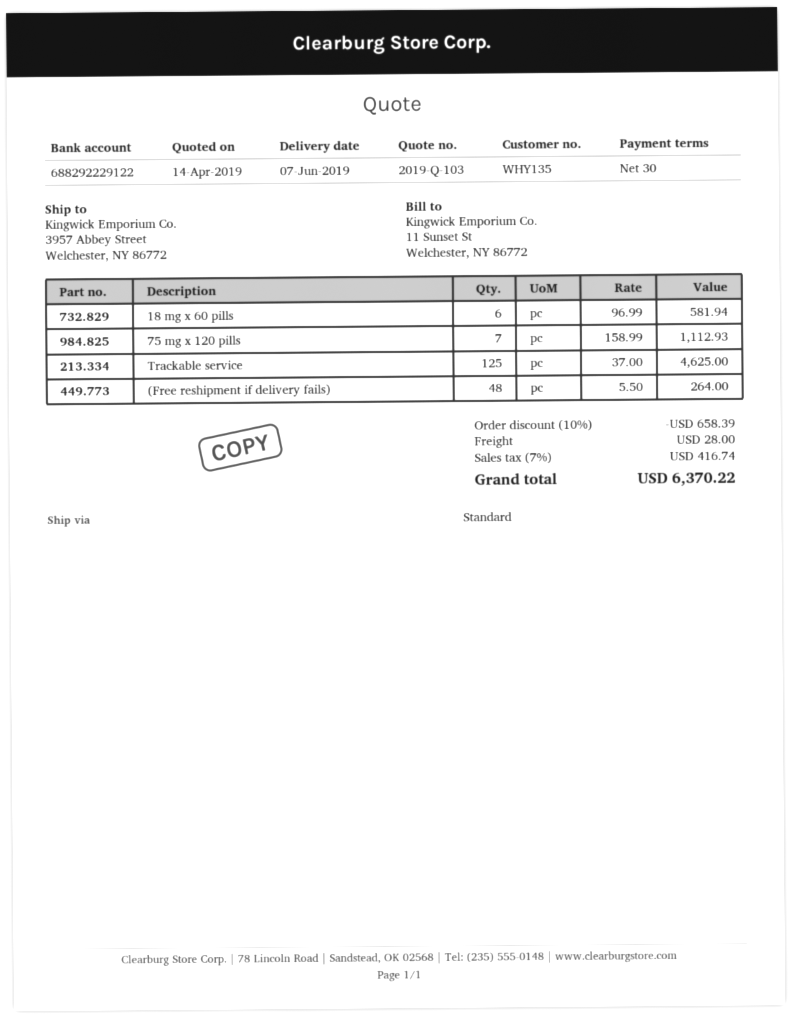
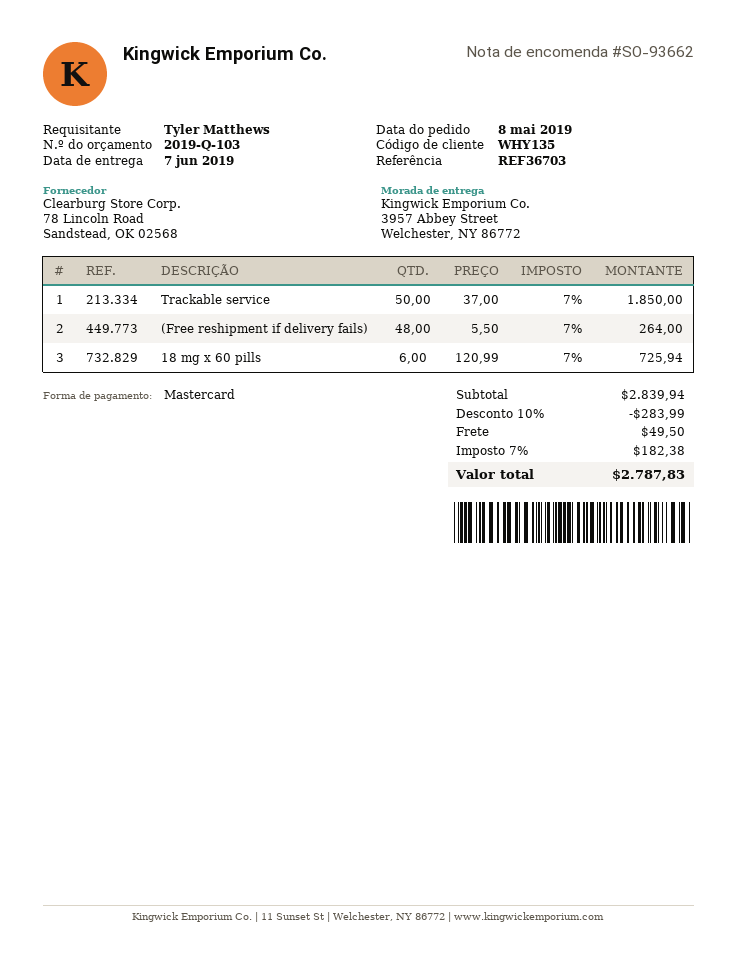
18 mg x 60 pills: 6 x 96.99 = 581.94 -> 6 x 120.99 = 725.94
75 mg x 120 pills: 7 x 158.99 = 1112.93 -> none
Trackable service: 125 x 37.00 = 4625.00 -> 50 x 37.00 = 1850.00
discount: 10% = 658.39 -> 10% = 283.99
shipping: 28.00 -> 49.50
tax: 7% = 416.74 -> 7% = 182.38
total: 6370.22 -> 2787.83

